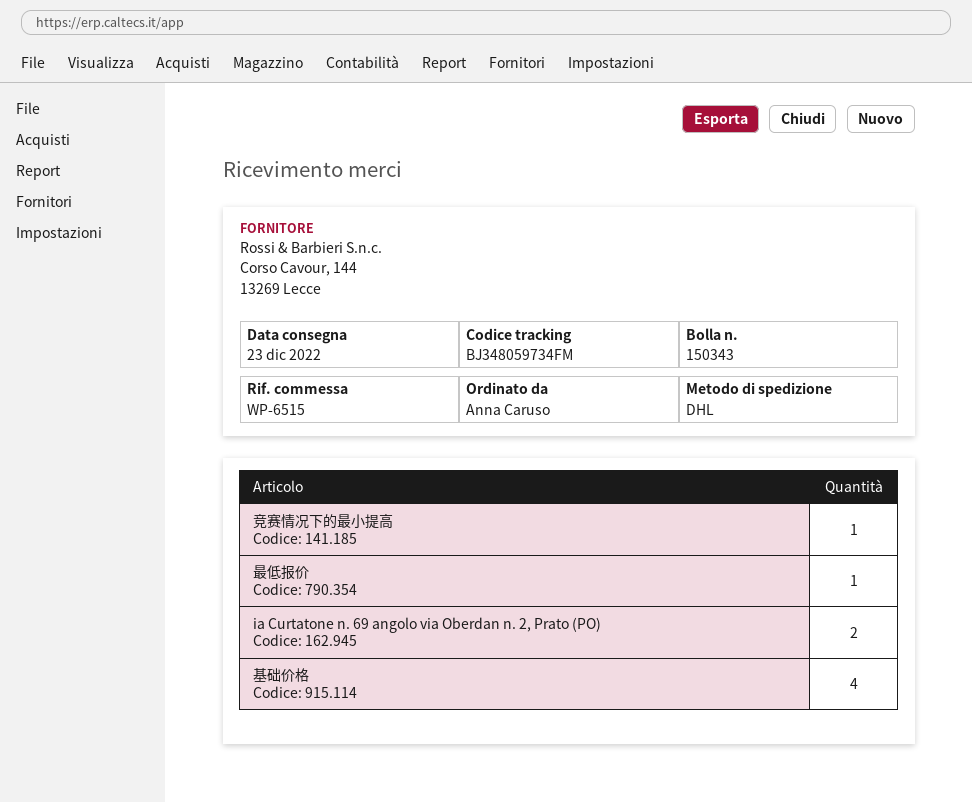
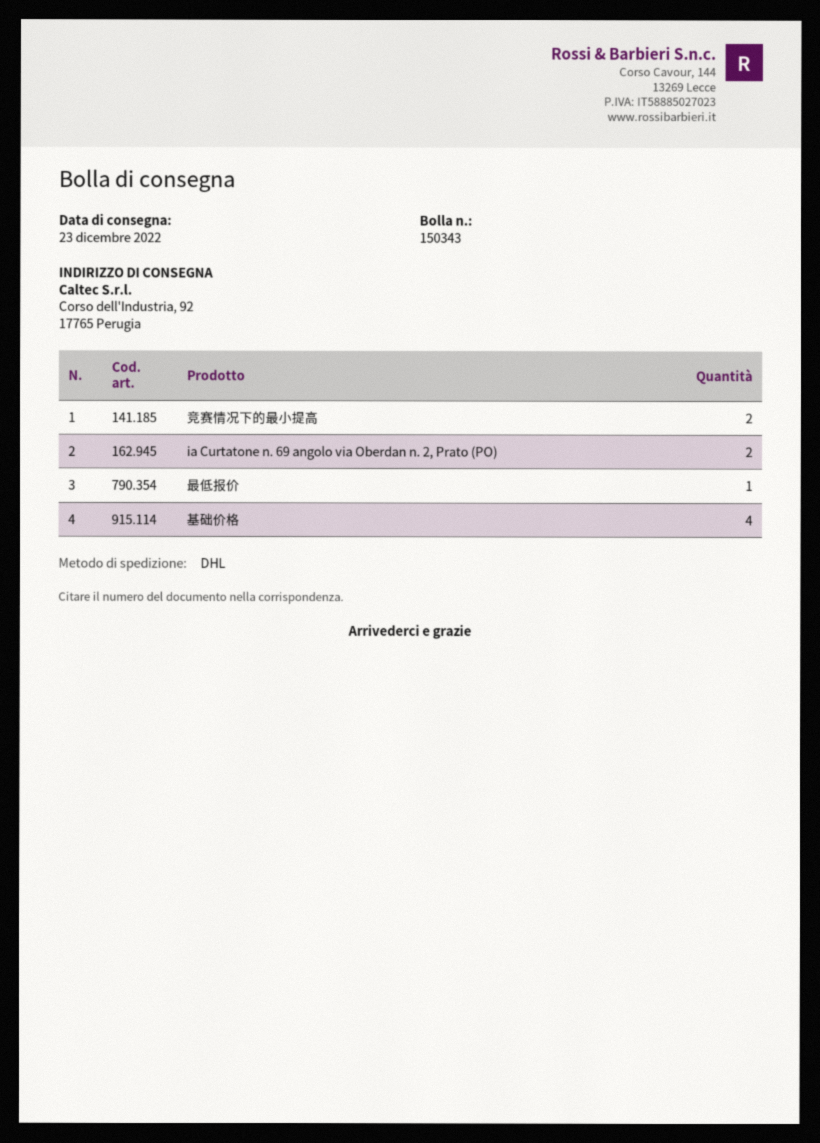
竞赛情况下的最小提高: 1 -> 2

